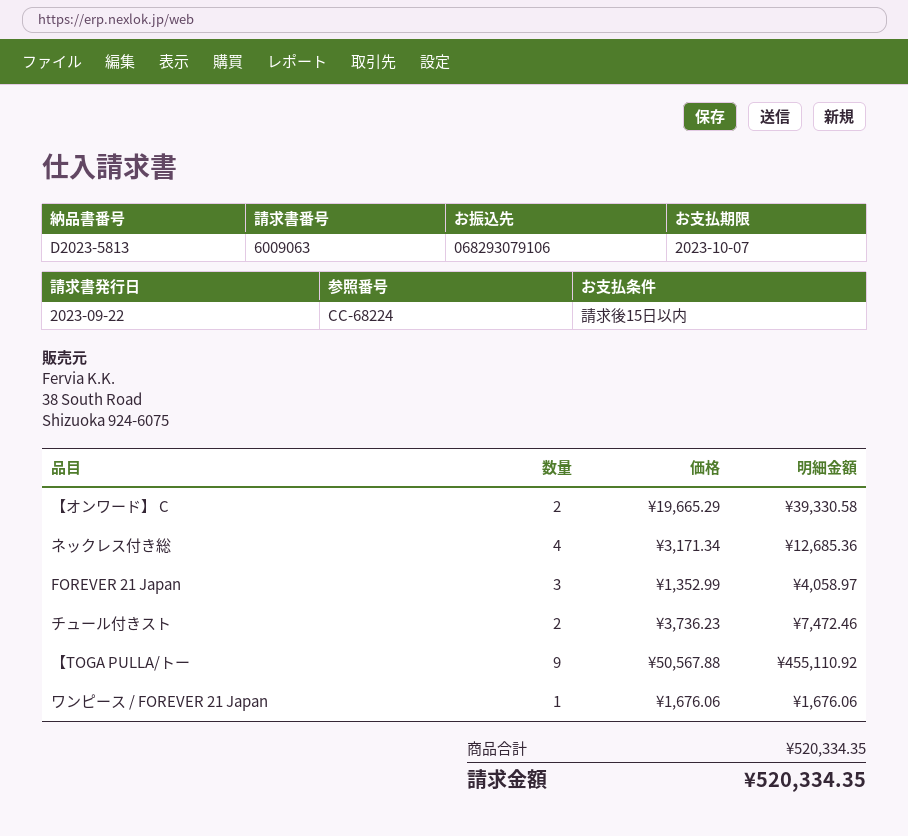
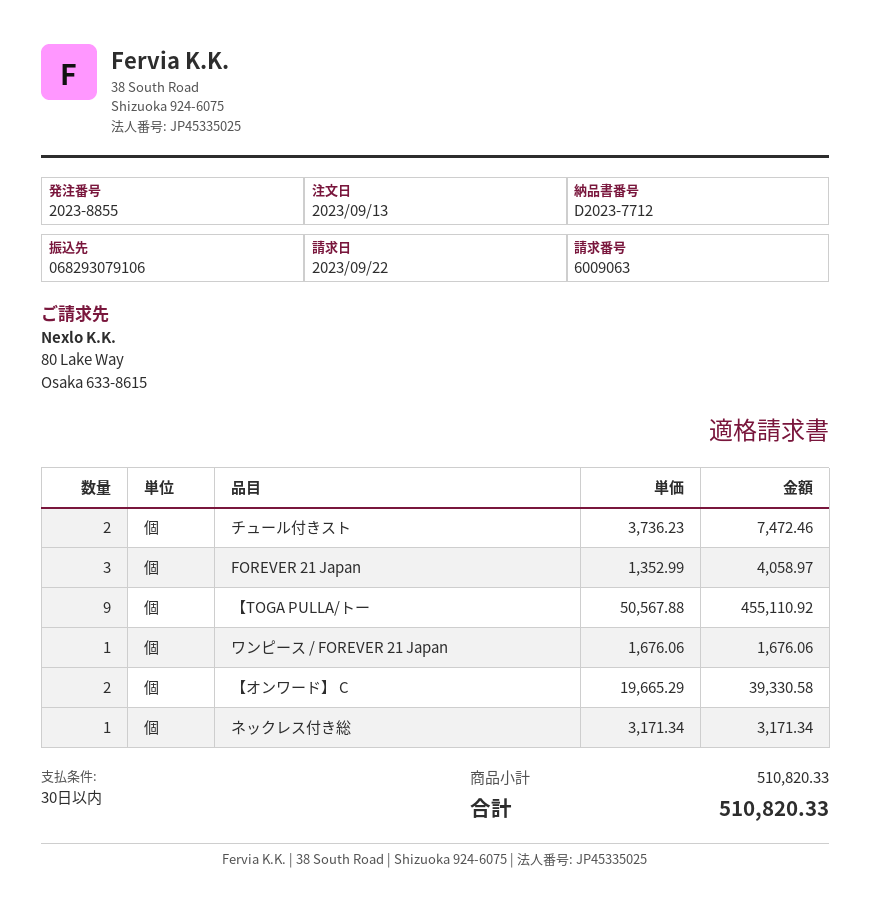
delivery note number: D2023-5813 -> D2023-7712
payment terms: 15 days -> 30 days
ネックレス付き総: 4 x 3171.34 = 12685.36 -> 1 x 3171.34 = 3171.34
subtotal: 520334.35 -> 510820.33
total: 520334.35 -> 510820.33

